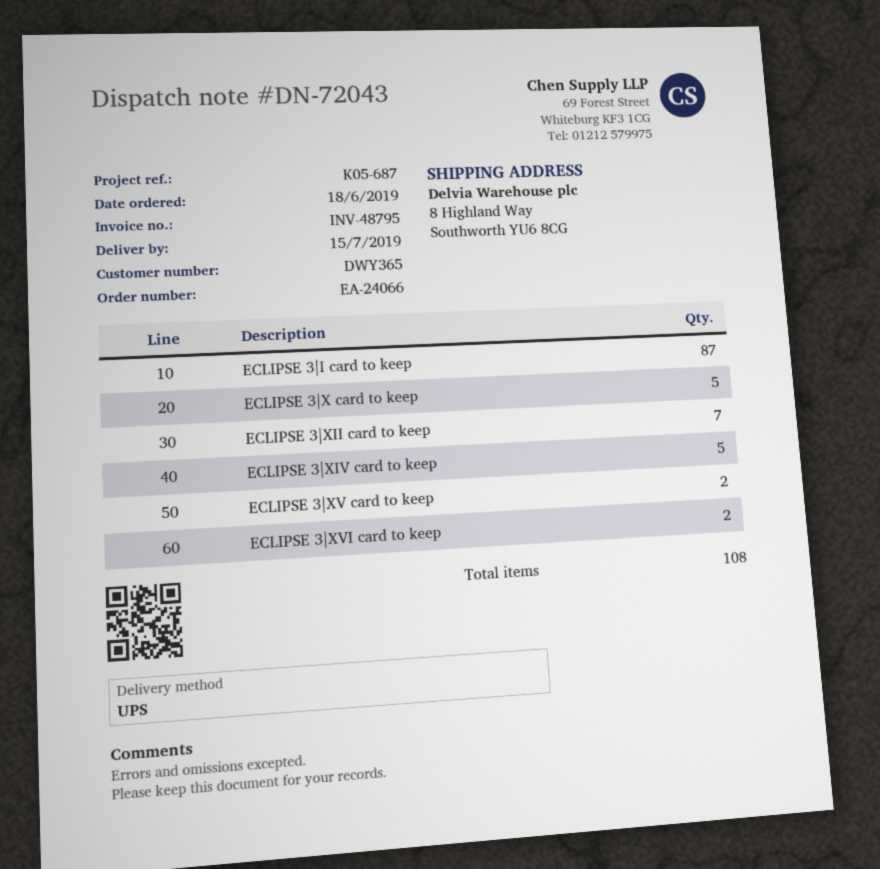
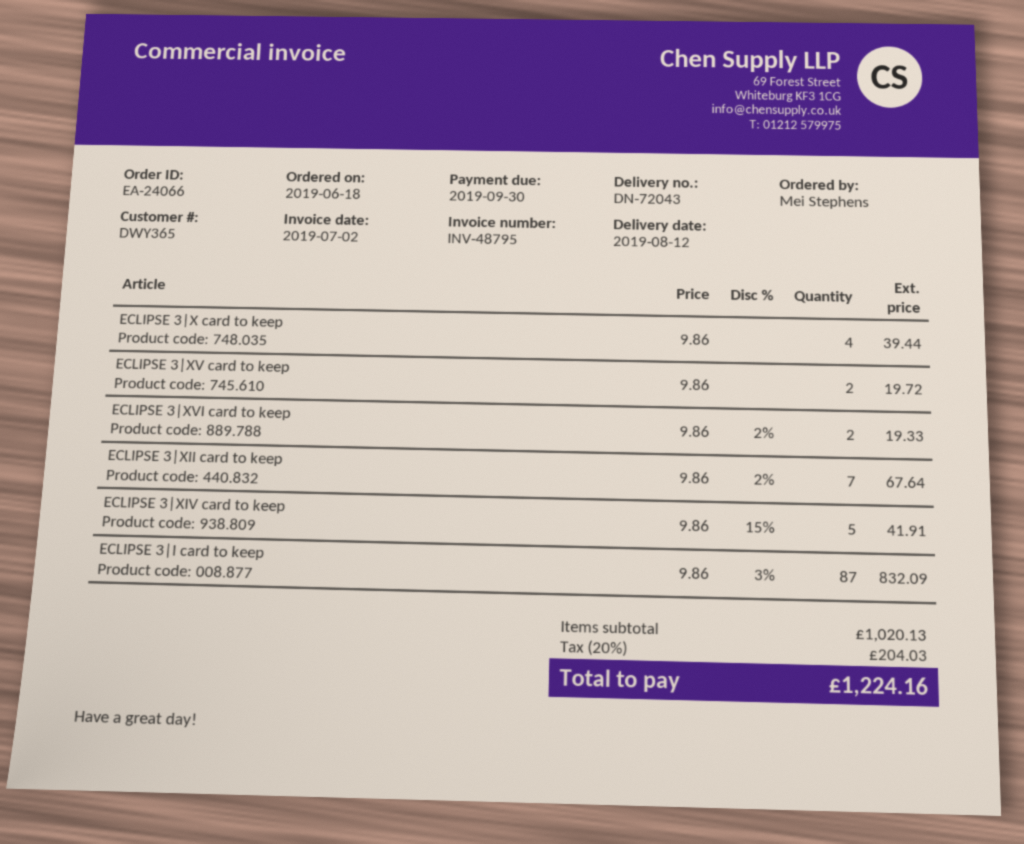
delivery date: 2019-07-15 -> 2019-08-12
ECLIPSE 3|X card to keep: 5 -> 4

